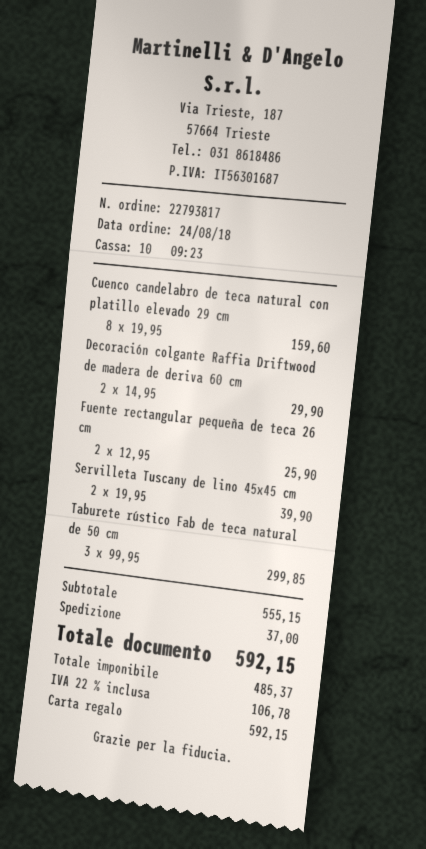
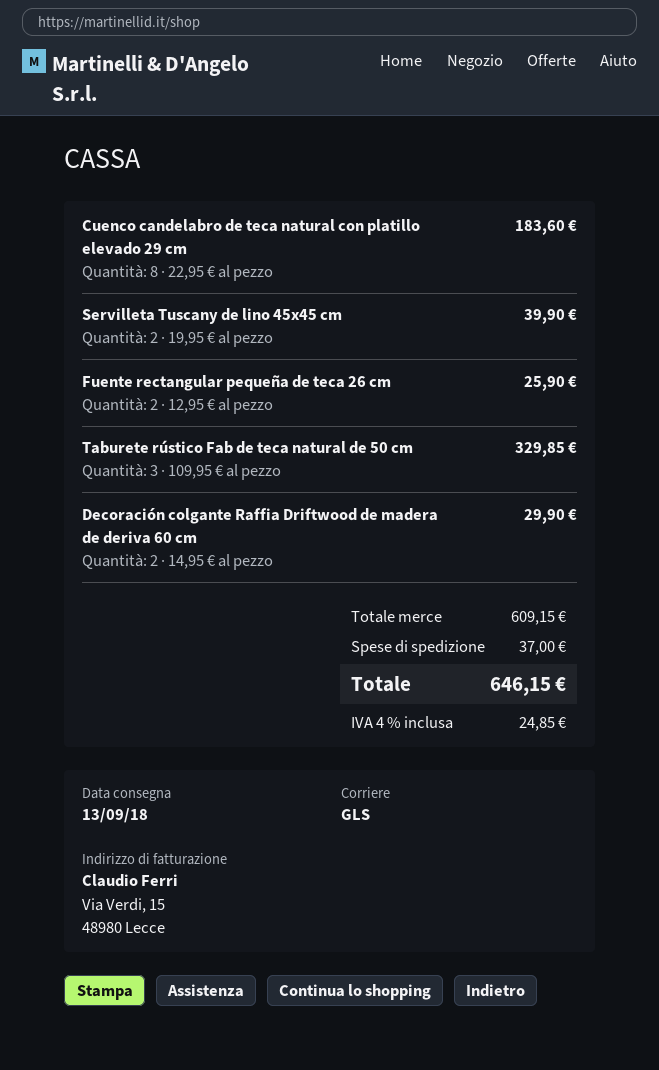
Cuenco candelabro de teca natural con platillo elevado 29 cm: 8 x 19.95 = 159.60 -> 8 x 22.95 = 183.60
Taburete rústico Fab de teca natural de 50 cm: 3 x 99.95 = 299.85 -> 3 x 109.95 = 329.85
subtotal: 555.15 -> 609.15
tax: 22% = 106.78 -> 4% = 24.85
total: 592.15 -> 646.15

